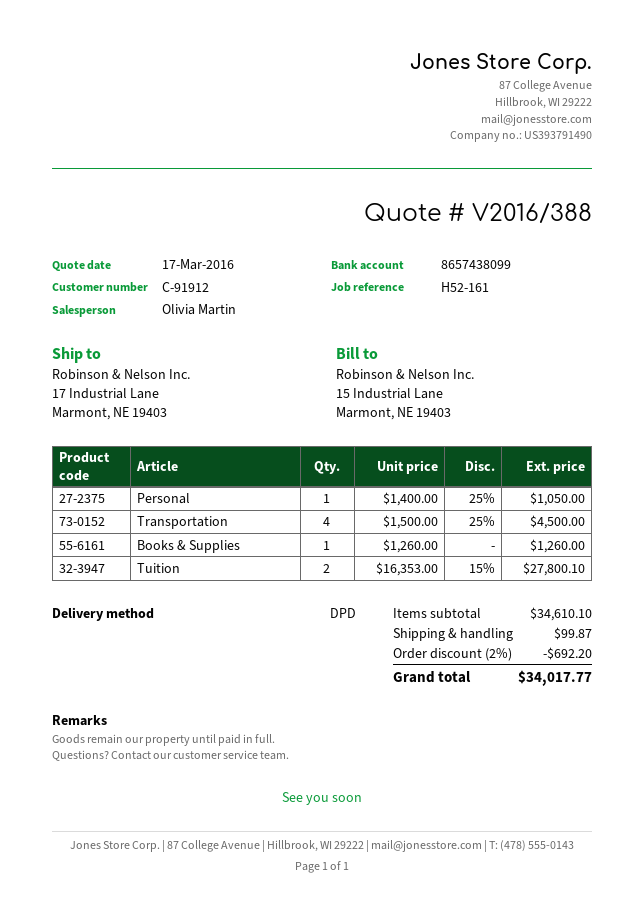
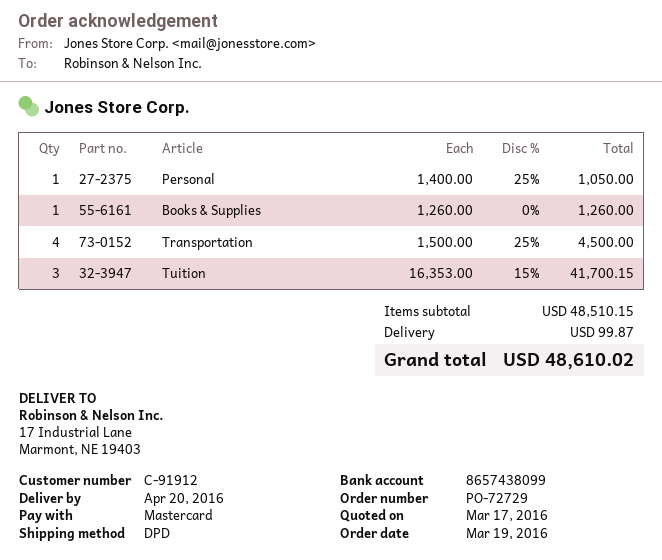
Tuition: 2 x 16353.00 - 15% = 27800.10 -> 3 x 16353.00 - 15% = 41700.15
subtotal: 34610.10 -> 48510.15
discount: 2% = 692.20 -> none
total: 34017.77 -> 48610.02

